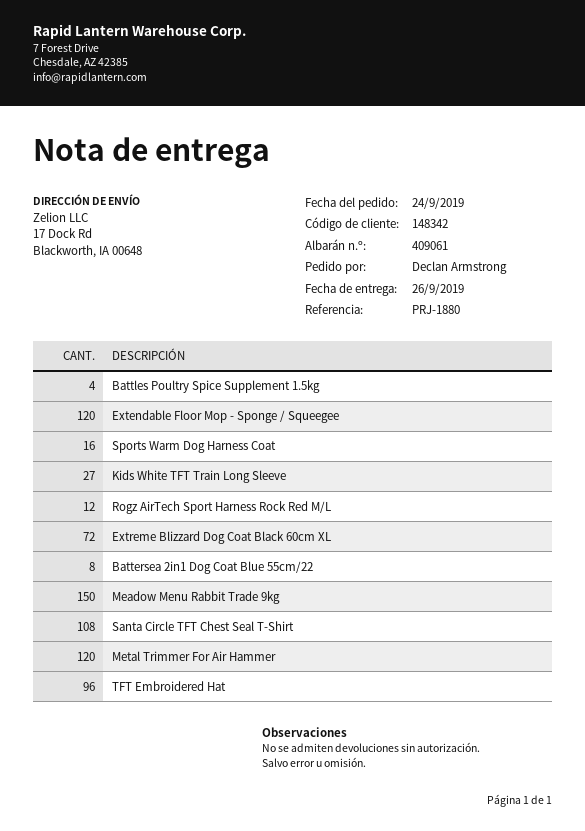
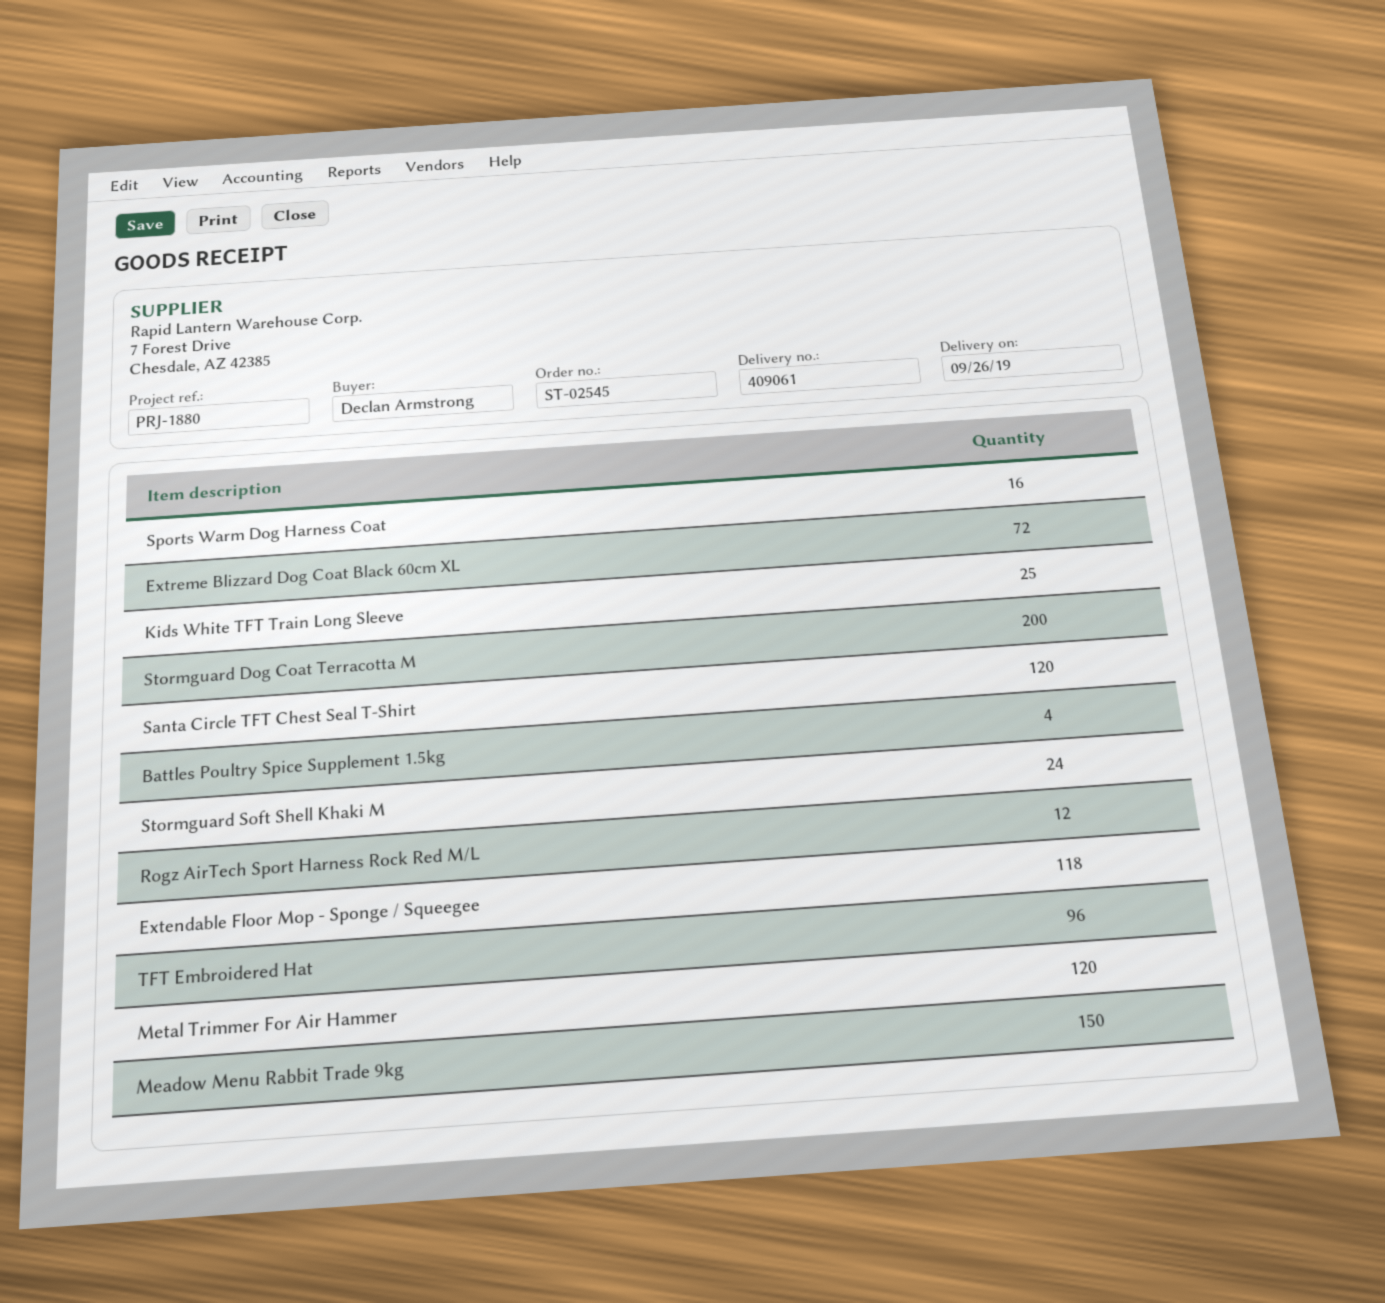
Extendable Floor Mop - Sponge / Squeegee: 120 -> 118
Kids White TFT Train Long Sleeve: 27 -> 25
Battersea 2in1 Dog Coat Blue 55cm/22: 8 -> none
Santa Circle TFT Chest Seal T-Shirt: 108 -> 120
Stormguard Dog Coat Terracotta M: none -> 200
Stormguard Soft Shell Khaki M: none -> 24

